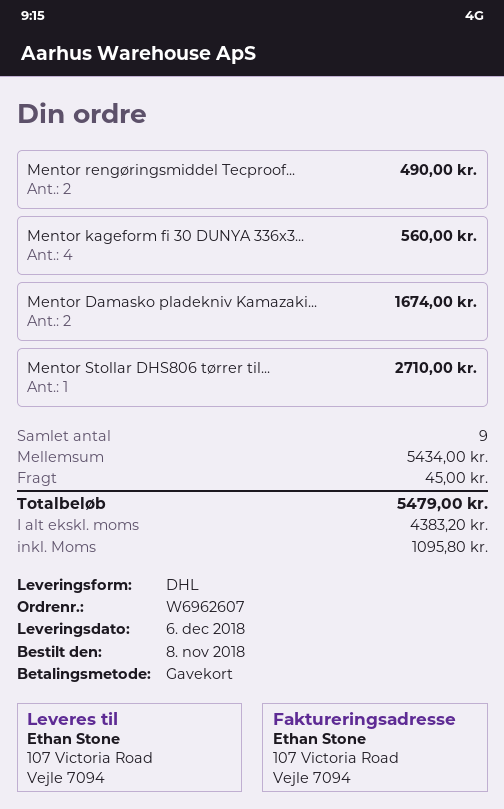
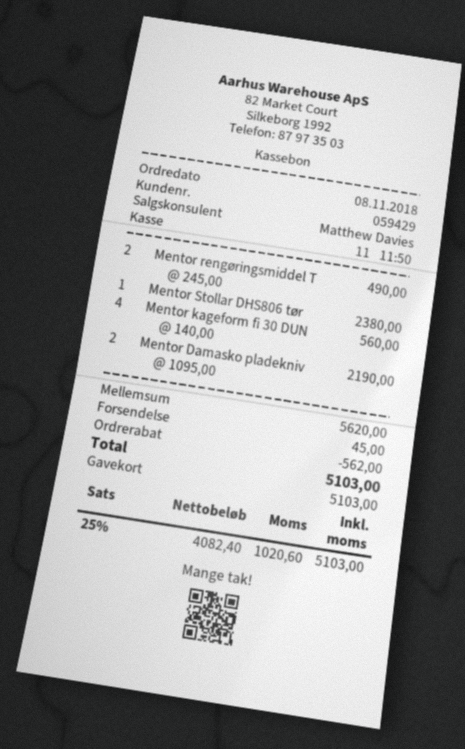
Mentor Damasko pladekniv Kamazaki...: 2 for 1674.00 -> 2 for 2190.00
Mentor Stollar DHS806 tørrer til...: 1 for 2710.00 -> 1 for 2380.00
subtotal: 5434.00 -> 5620.00
discount: none -> 562.00
net: 4383.20 -> 4082.40
tax: 1095.80 -> 1020.60
total: 5479.00 -> 5103.00

